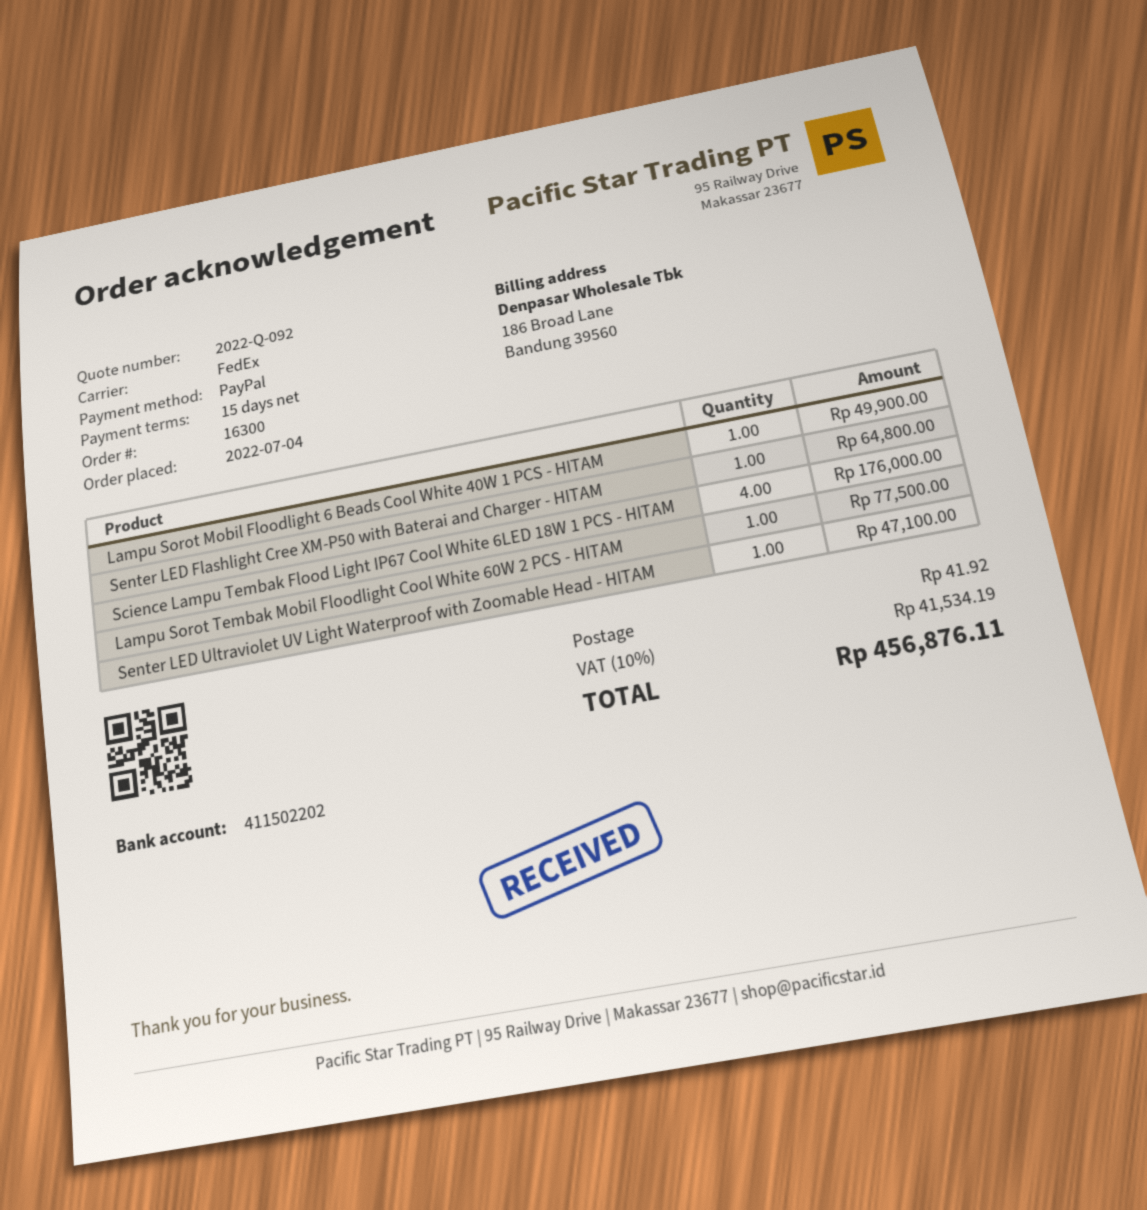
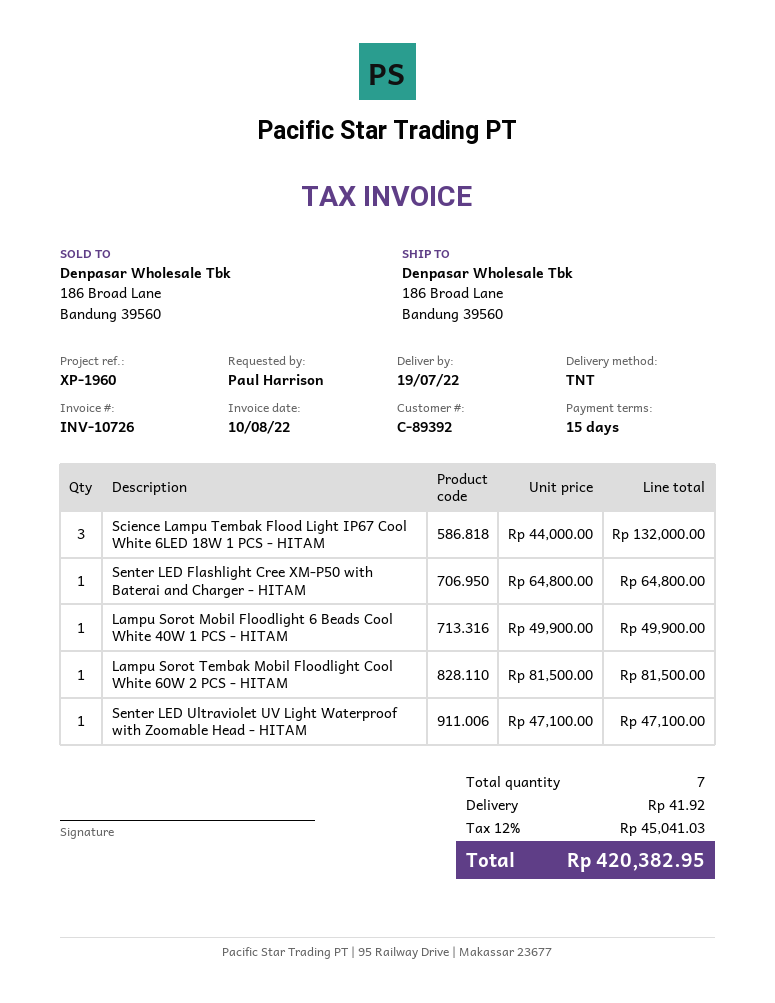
shipping method: FedEx -> TNT
Science Lampu Tembak Flood Light IP67 Cool White 6LED 18W 1 PCS - HITAM: 4 for 176000.00 -> 3 for 132000.00
Lampu Sorot Tembak Mobil Floodlight Cool White 60W 2 PCS - HITAM: 1 for 77500.00 -> 1 for 81500.00
tax: 10% = 41534.19 -> 12% = 45041.03
total: 456876.11 -> 420382.95

